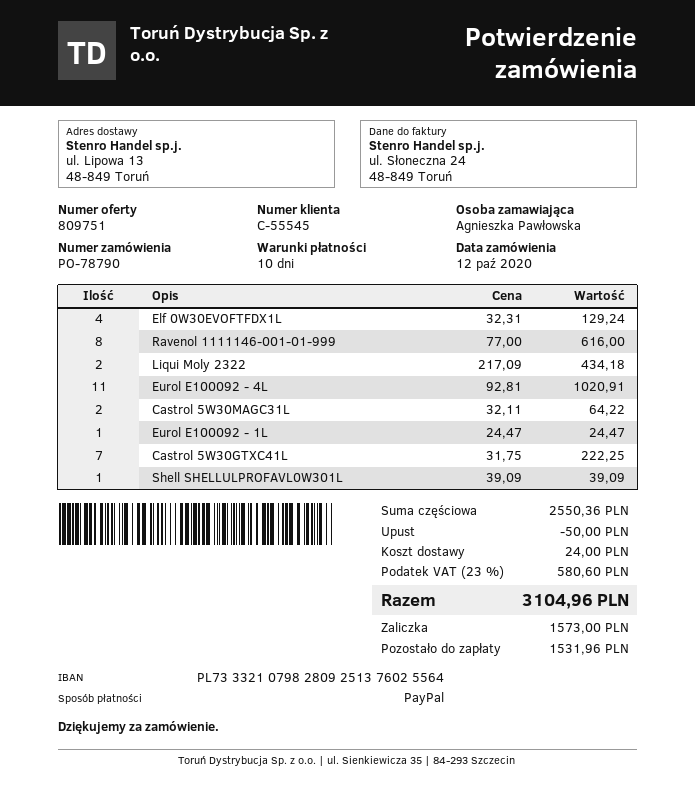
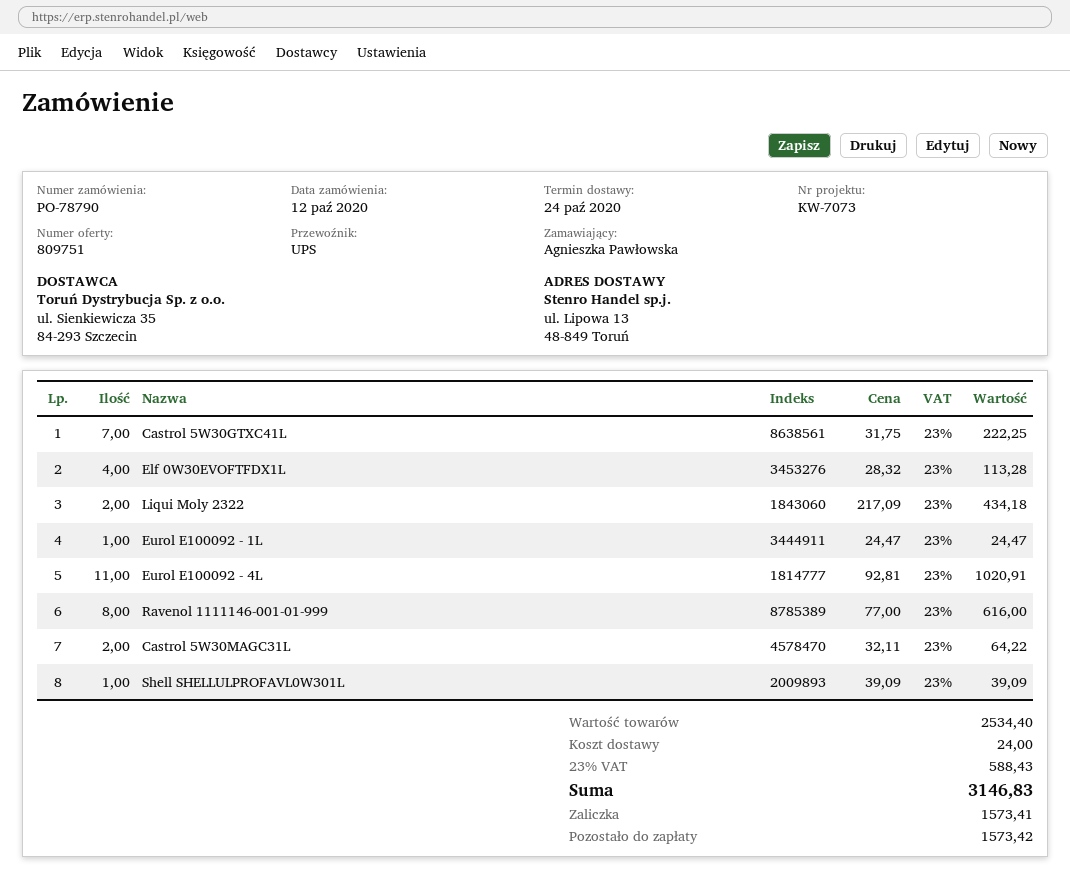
Elf 0W30EVOFTFDX1L: 4 x 32.31 = 129.24 -> 4 x 28.32 = 113.28
subtotal: 2550.36 -> 2534.40
discount: 50.00 -> none
tax: 23% = 580.60 -> 23% = 588.43
total: 3104.96 -> 3146.83
deposit: 1573.00 -> 1573.41
balance: 1531.96 -> 1573.42

